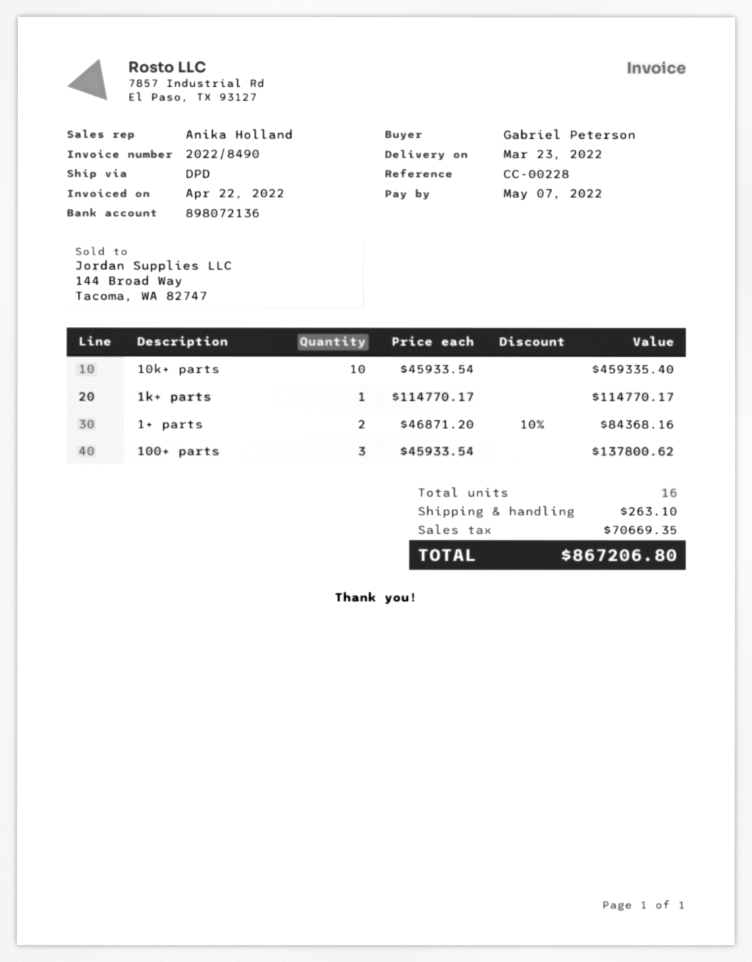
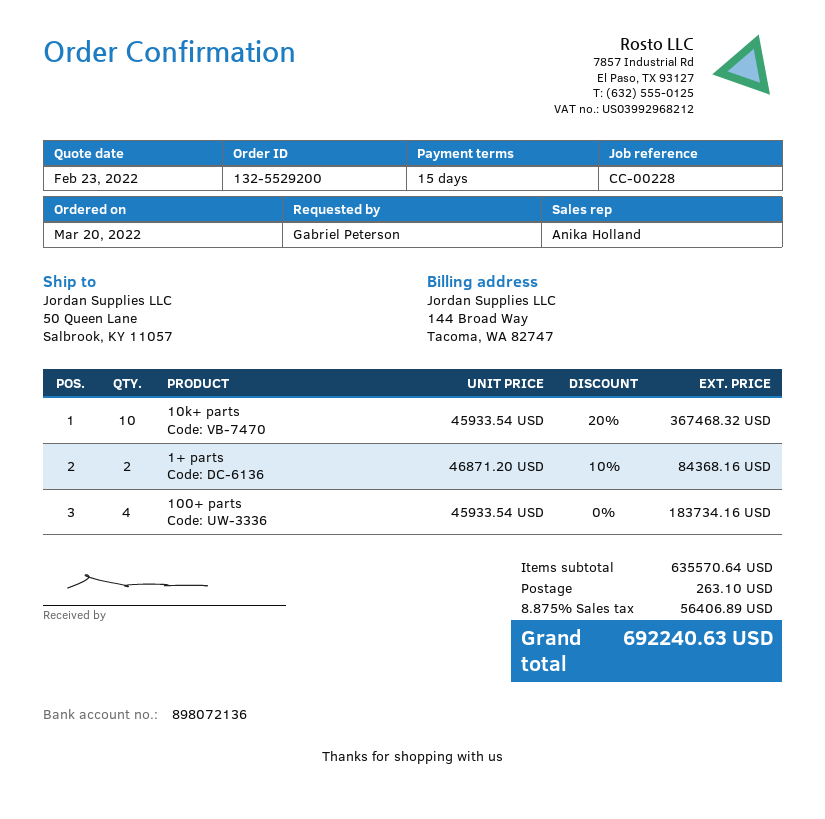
10k+ parts: 10 x 45933.54 = 459335.40 -> 10 x 45933.54 - 20% = 367468.32
1k+ parts: 1 x 114770.17 = 114770.17 -> none
100+ parts: 3 x 45933.54 = 137800.62 -> 4 x 45933.54 = 183734.16
tax: 70669.35 -> 56406.89
total: 867206.80 -> 692240.63

